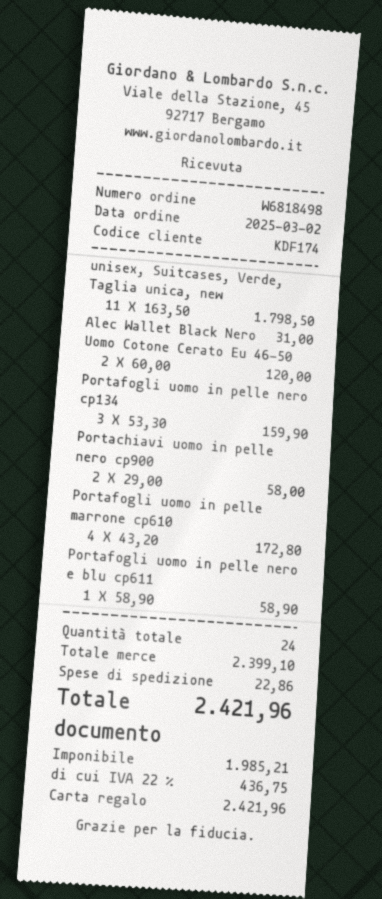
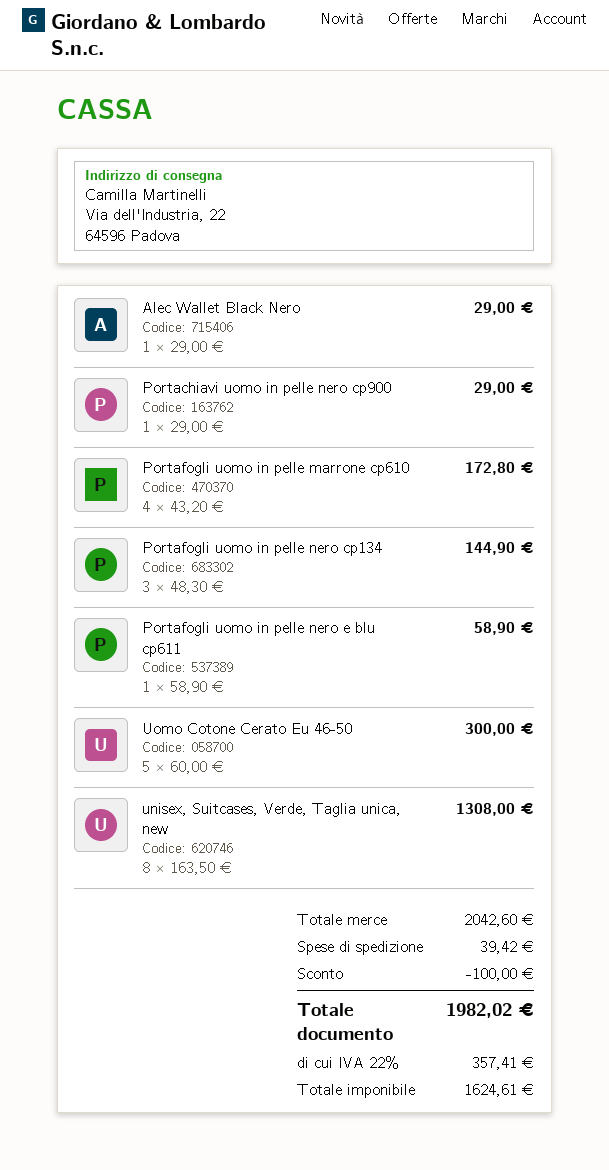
unisex, Suitcases, Verde, Taglia unica, new: 11 x 163.50 = 1798.50 -> 8 x 163.50 = 1308.00
Alec Wallet Black Nero: 1 x 31.00 = 31.00 -> 1 x 29.00 = 29.00
Uomo Cotone Cerato Eu 46-50: 2 x 60.00 = 120.00 -> 5 x 60.00 = 300.00
Portafogli uomo in pelle nero cp134: 3 x 53.30 = 159.90 -> 3 x 48.30 = 144.90
Portachiavi uomo in pelle nero cp900: 2 x 29.00 = 58.00 -> 1 x 29.00 = 29.00
subtotal: 2399.10 -> 2042.60
discount: none -> 100.00
shipping: 22.86 -> 39.42
net: 1985.21 -> 1624.61
tax: 22% = 436.75 -> 22% = 357.41
total: 2421.96 -> 1982.02

